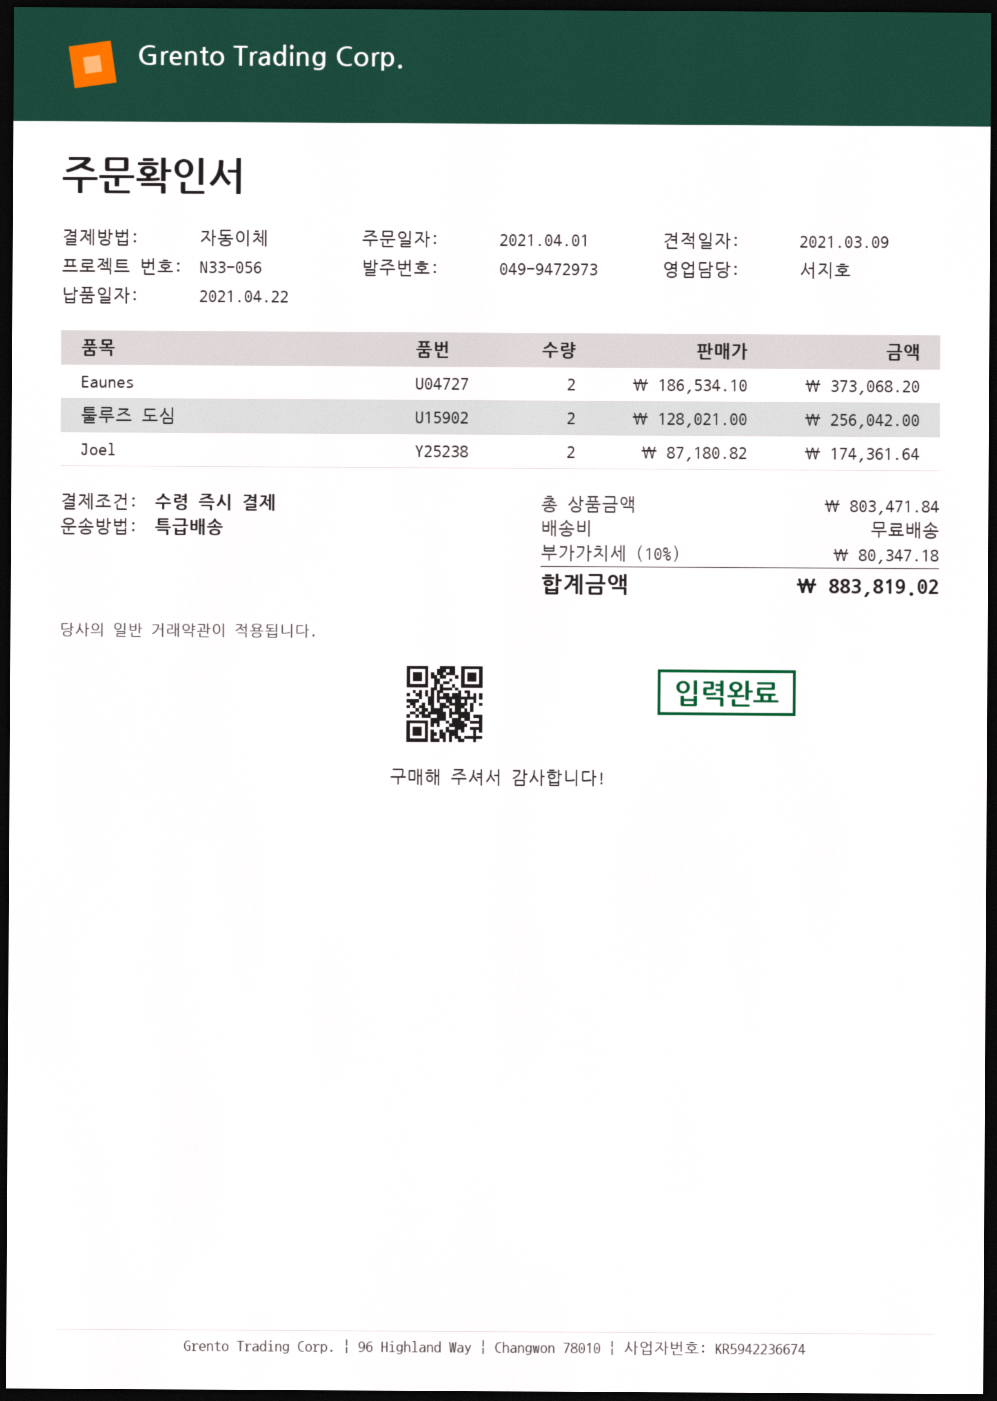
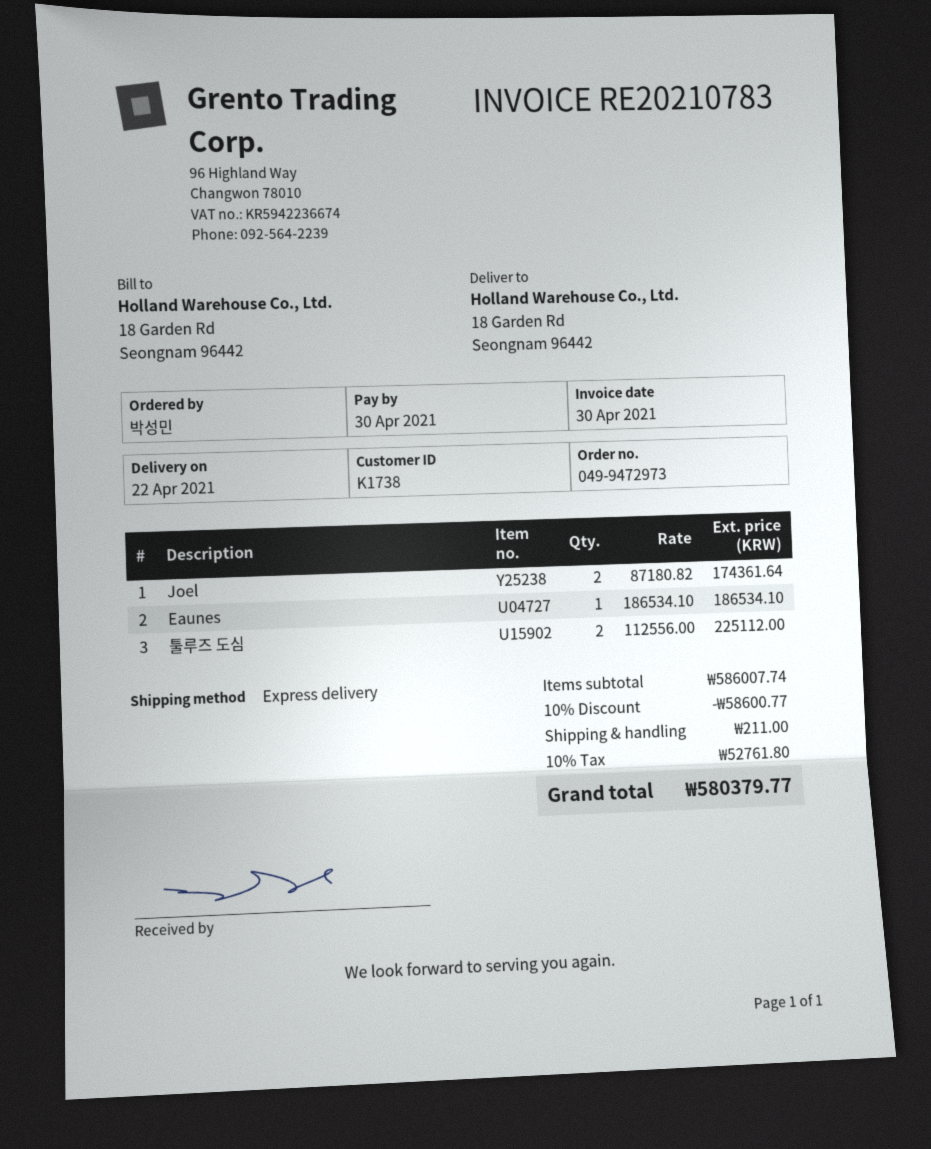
Eaunes: 2 x 186534.10 = 373068.20 -> 1 x 186534.10 = 186534.10
툴루즈 도심: 2 x 128021.00 = 256042.00 -> 2 x 112556.00 = 225112.00
subtotal: 803471.84 -> 586007.74
discount: none -> 10% = 58600.77
shipping: 0.00 -> 211.00
tax: 10% = 80347.18 -> 10% = 52761.80
total: 883819.02 -> 580379.77

